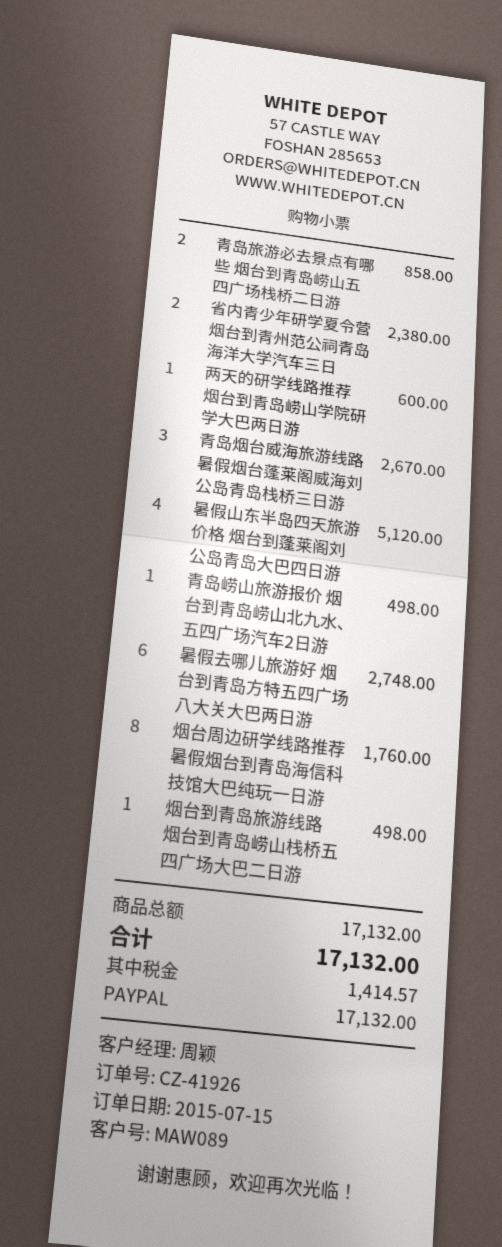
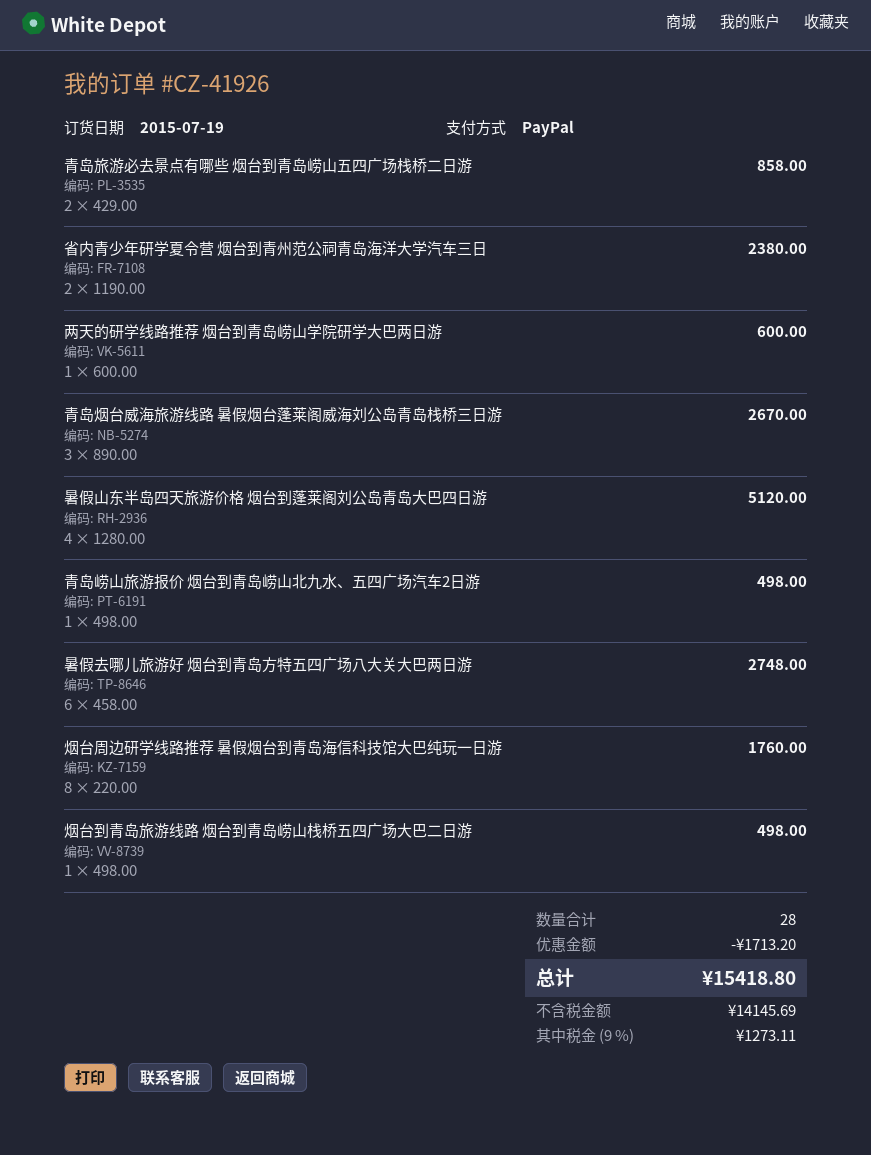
order date: 2015-07-15 -> 2015-07-19
discount: none -> 1713.20
tax: 1414.57 -> 1273.11
total: 17132.00 -> 15418.80

